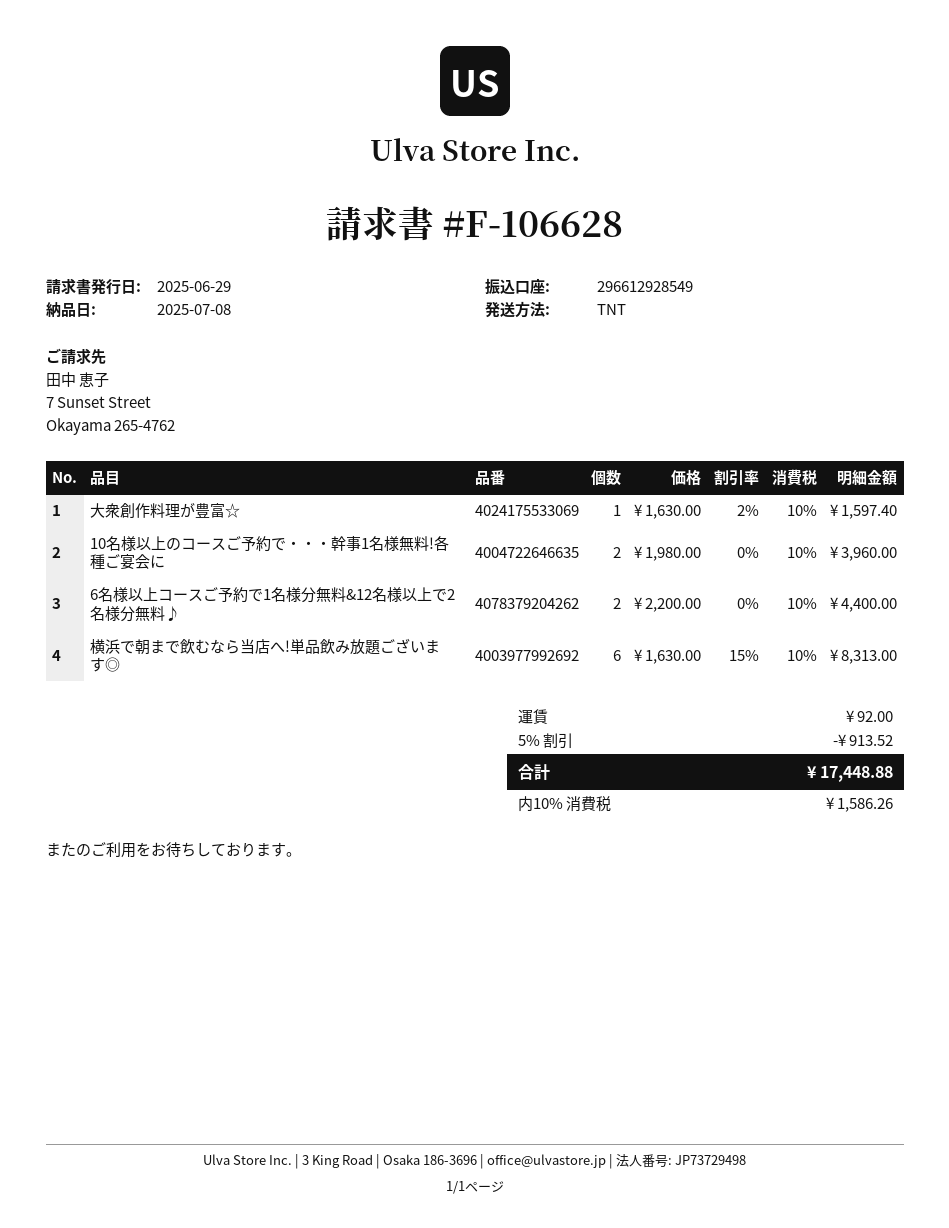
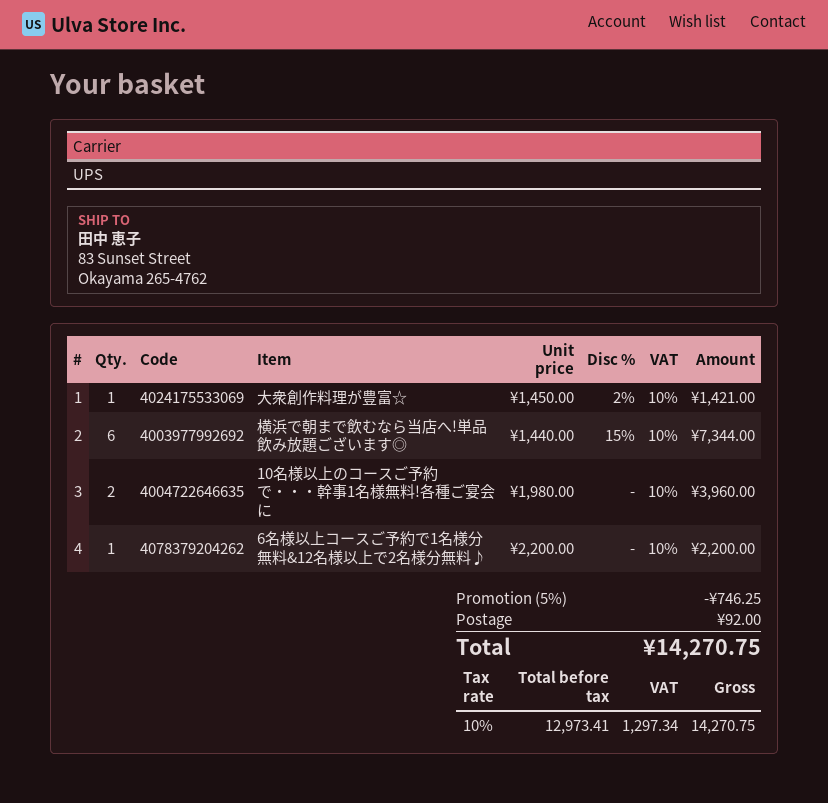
shipping method: TNT -> UPS
大衆創作料理が豊富☆: 1 x 1630.00 - 2% = 1597.40 -> 1 x 1450.00 - 2% = 1421.00
6名様以上コースご予約で1名様分無料&12名様以上で2名様分無料♪: 2 x 2200.00 = 4400.00 -> 1 x 2200.00 = 2200.00
横浜で朝まで飲むなら当店へ!単品飲み放題ございます◎: 6 x 1630.00 - 15% = 8313.00 -> 6 x 1440.00 - 15% = 7344.00
discount: 5% = 913.52 -> 5% = 746.25
tax: 10% = 1586.26 -> 10% = 1297.34
total: 17448.88 -> 14270.75

